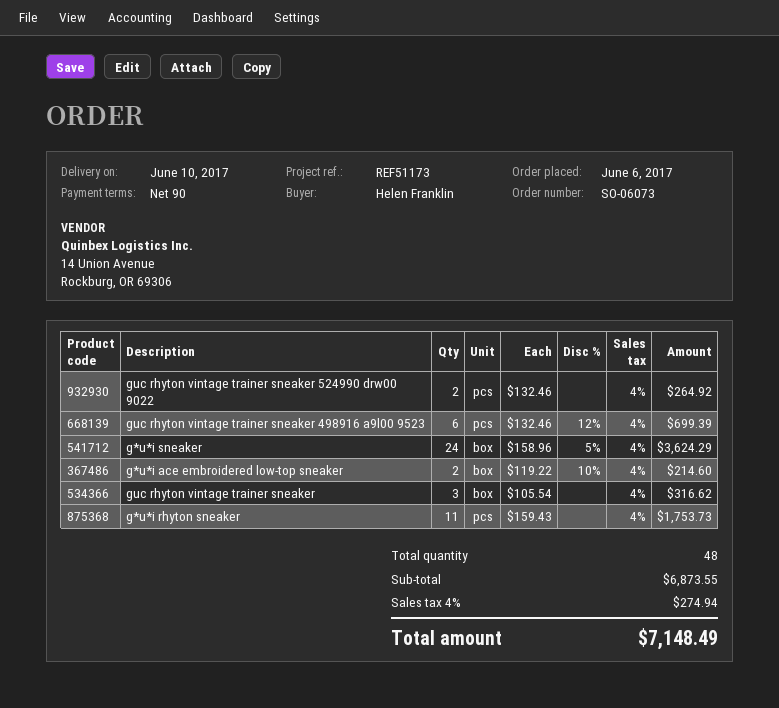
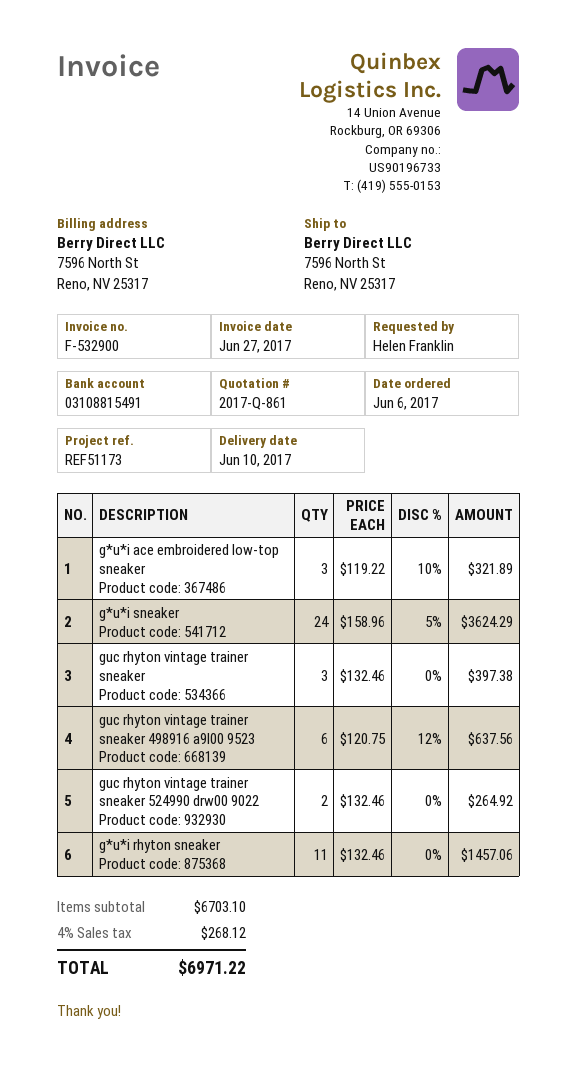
guc rhyton vintage trainer sneaker 498916 a9l00 9523: 6 x 132.46 - 12% = 699.39 -> 6 x 120.75 - 12% = 637.56
g*u*i ace embroidered low-top sneaker: 2 x 119.22 - 10% = 214.60 -> 3 x 119.22 - 10% = 321.89
guc rhyton vintage trainer sneaker: 3 x 105.54 = 316.62 -> 3 x 132.46 = 397.38
g*u*i rhyton sneaker: 11 x 159.43 = 1753.73 -> 11 x 132.46 = 1457.06
subtotal: 6873.55 -> 6703.10
tax: 4% = 274.94 -> 4% = 268.12
total: 7148.49 -> 6971.22

